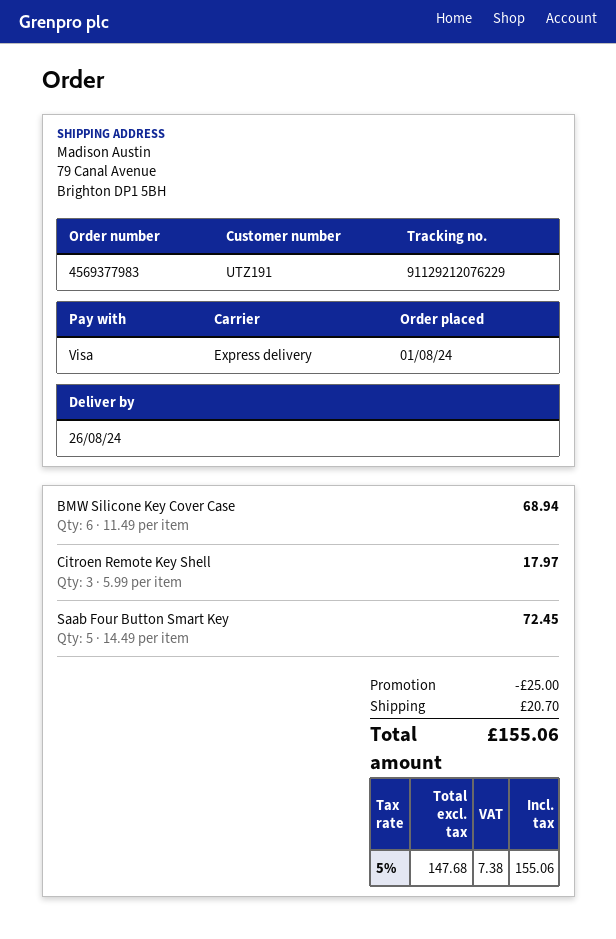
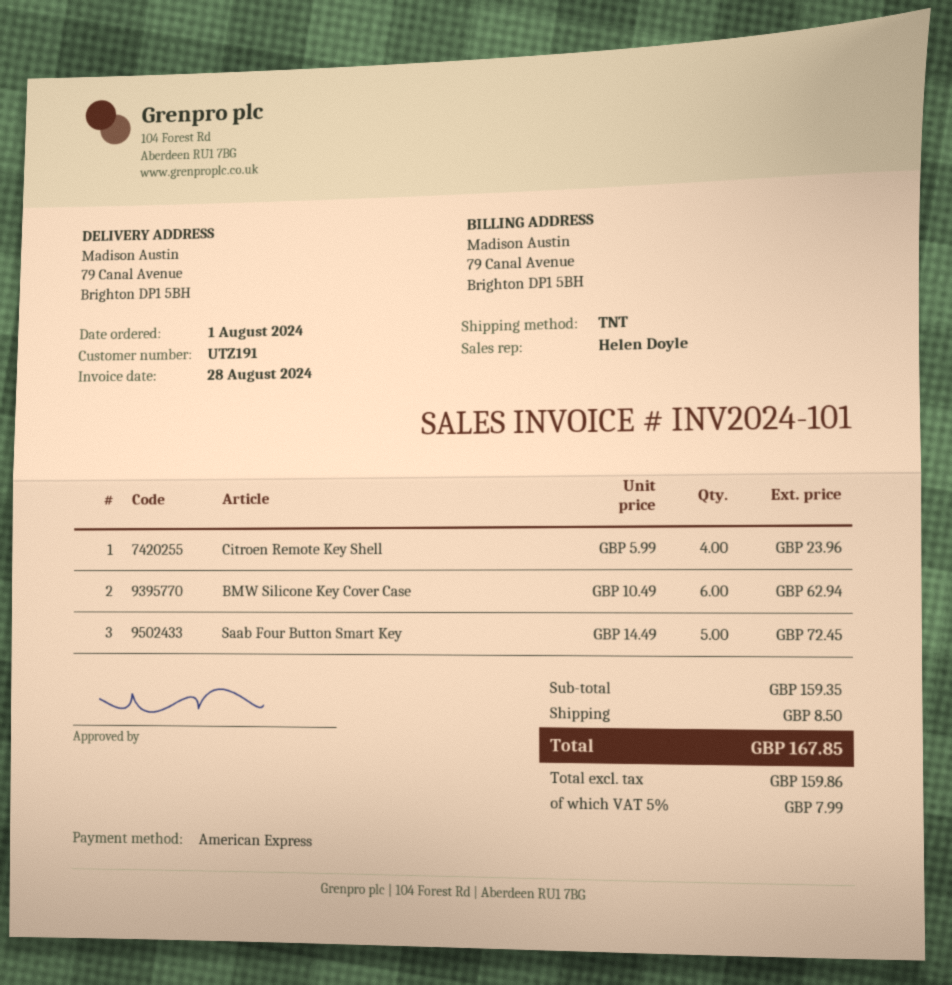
payment method: Visa -> American Express
shipping method: express -> TNT
BMW Silicone Key Cover Case: 6 x 11.49 = 68.94 -> 6 x 10.49 = 62.94
Citroen Remote Key Shell: 3 x 5.99 = 17.97 -> 4 x 5.99 = 23.96
discount: 25.00 -> none
shipping: 20.70 -> 8.50
net: 147.68 -> 159.86
tax: 5% = 7.38 -> 5% = 7.99
total: 155.06 -> 167.85

